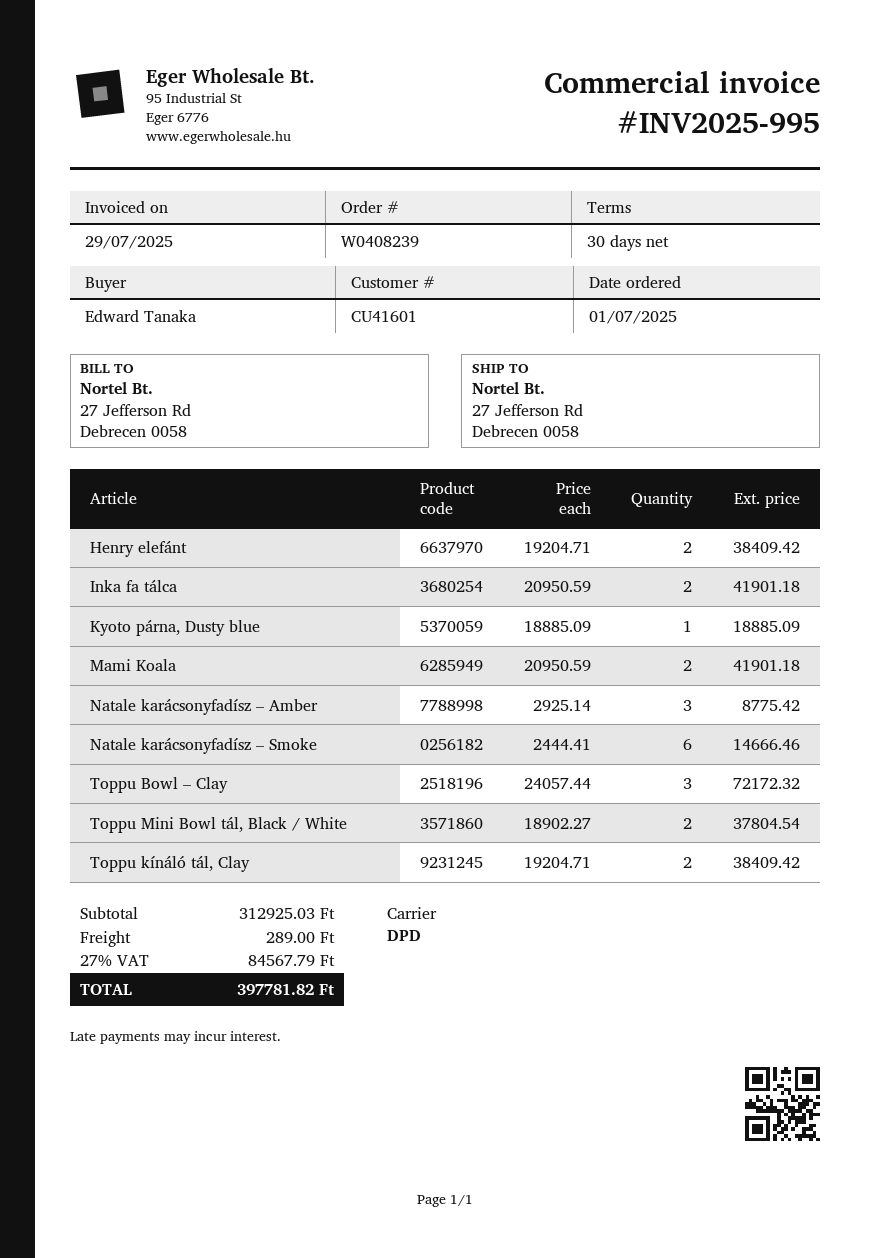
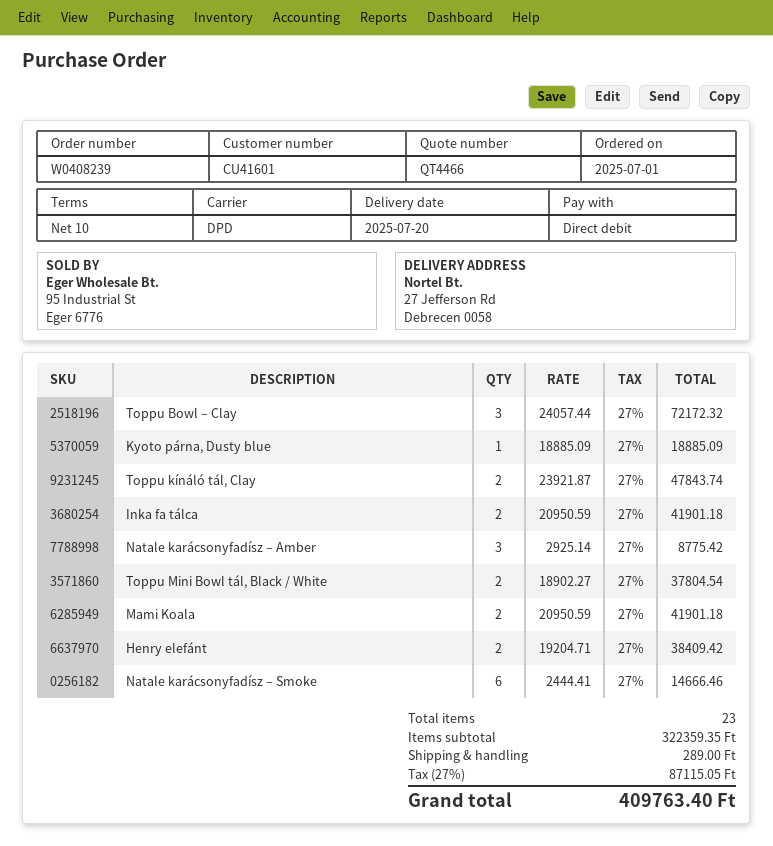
payment terms: 30 days -> 10 days
Toppu kínáló tál, Clay: 2 x 19204.71 = 38409.42 -> 2 x 23921.87 = 47843.74
subtotal: 312925.03 -> 322359.35
tax: 27% = 84567.79 -> 27% = 87115.05
total: 397781.82 -> 409763.40

